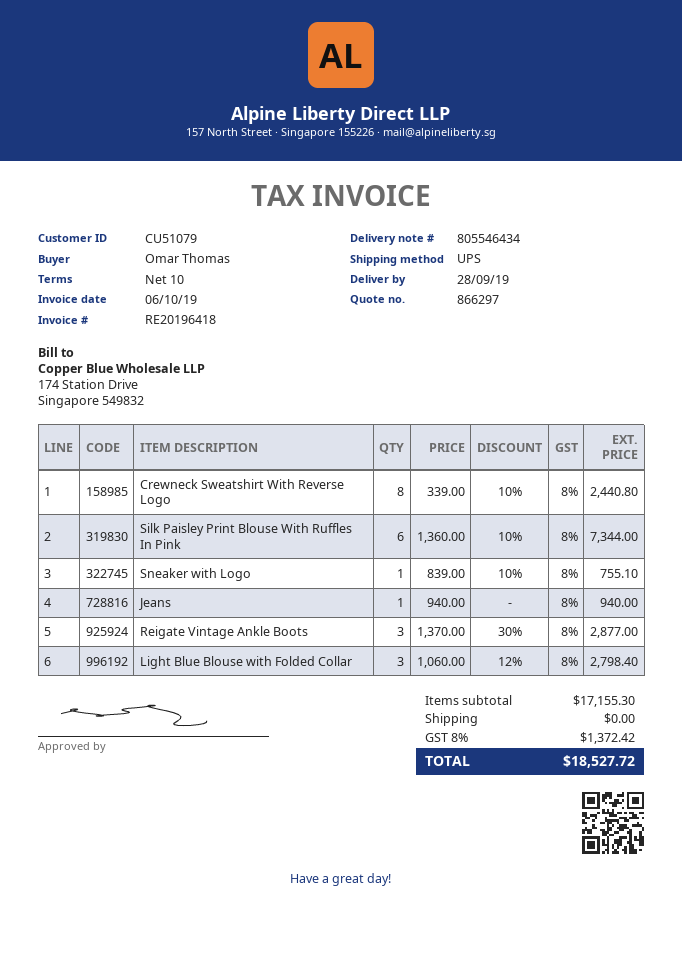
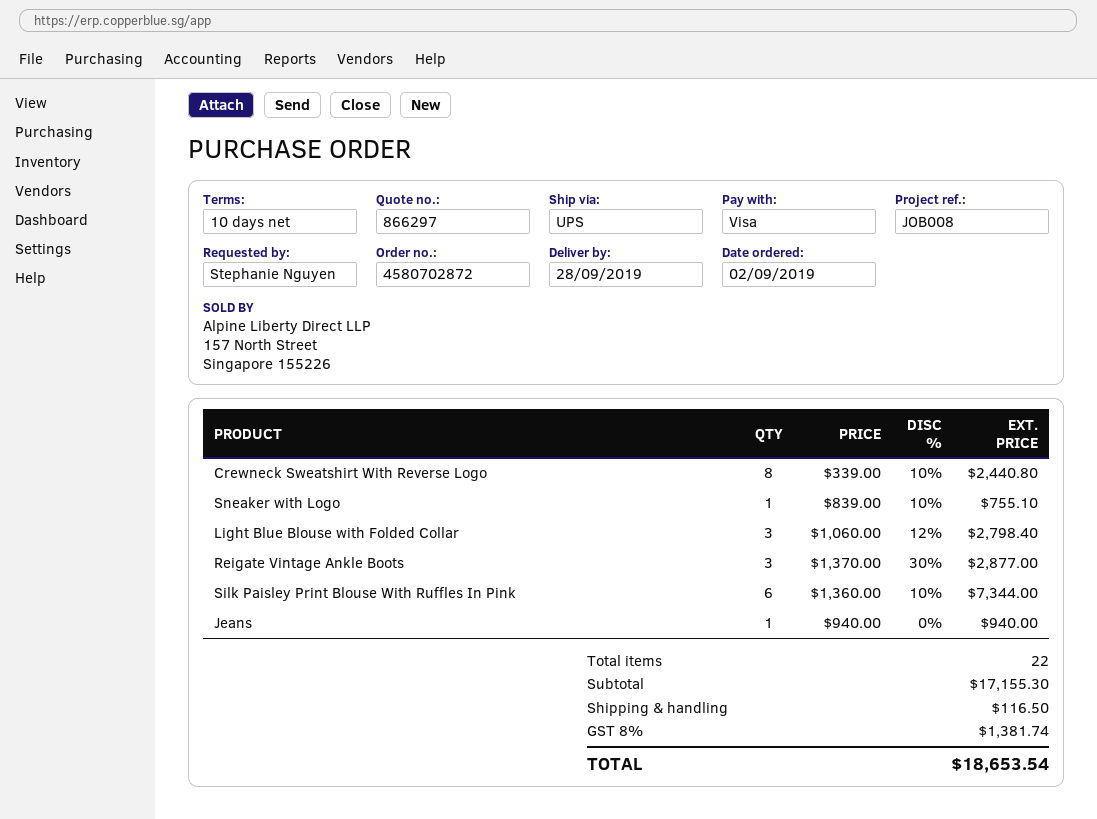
ordered by: Omar Thomas -> Stephanie Nguyen
shipping: 0.00 -> 116.50
tax: 8% = 1372.42 -> 8% = 1381.74
total: 18527.72 -> 18653.54

